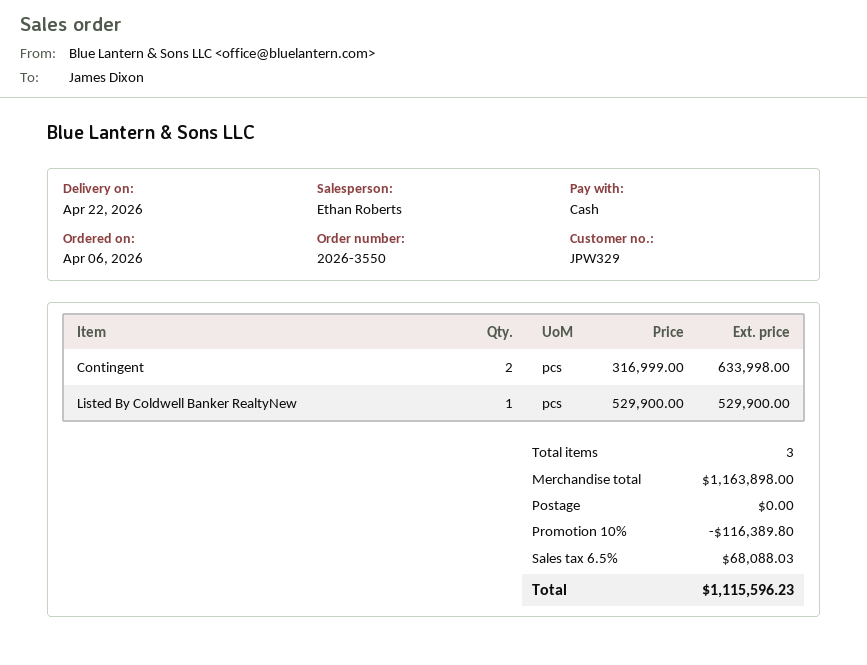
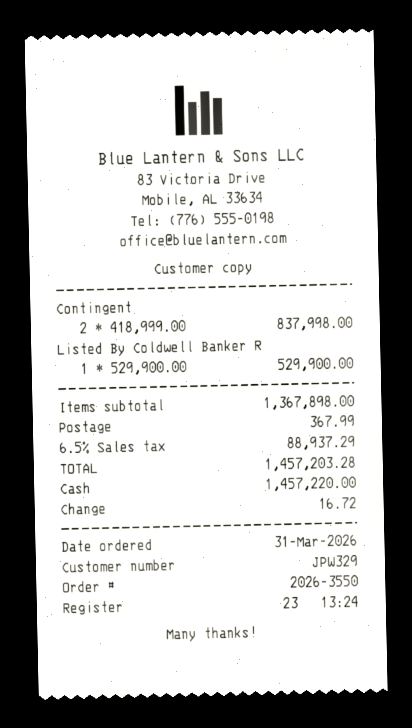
order date: 2026-04-06 -> 2026-03-31
Contingent: 2 x 316999.00 = 633998.00 -> 2 x 418999.00 = 837998.00
subtotal: 1163898.00 -> 1367898.00
discount: 10% = 116389.80 -> none
shipping: 0.00 -> 367.99
tax: 6.5% = 68088.03 -> 6.5% = 88937.29
total: 1115596.23 -> 1457203.28

